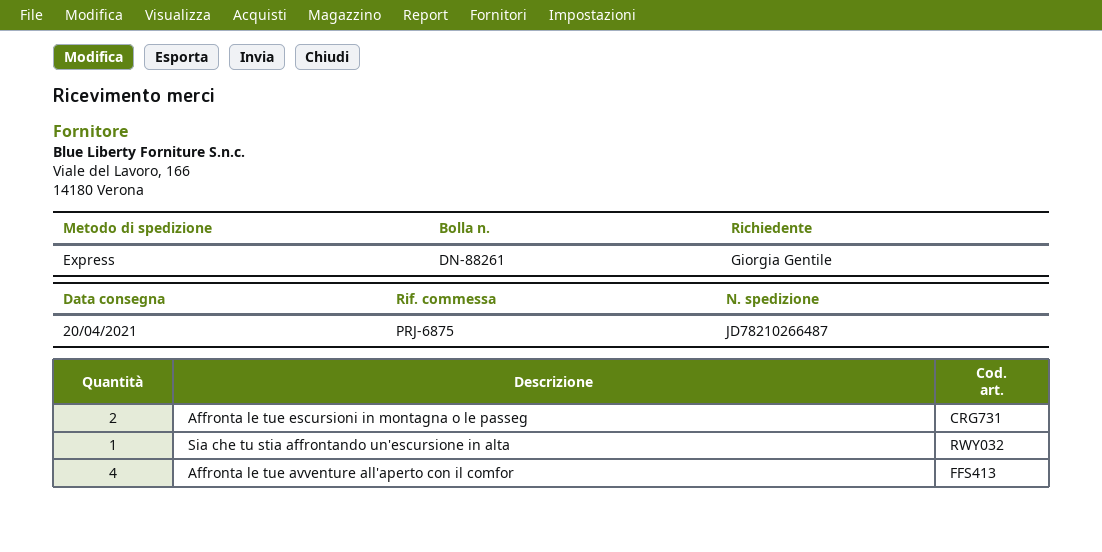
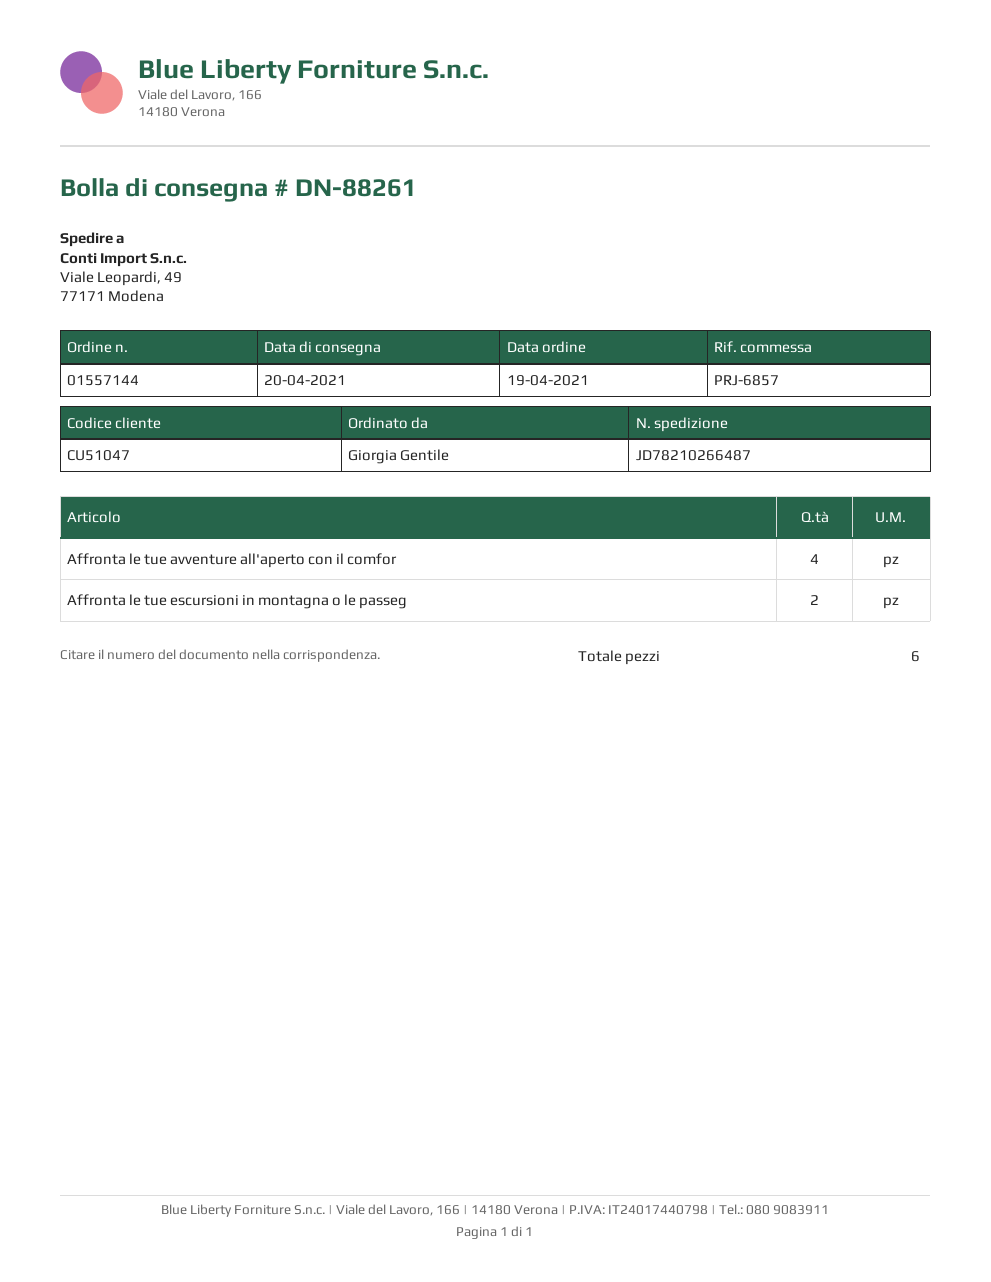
reference: PRJ-6875 -> PRJ-6857
Sia che tu stia affrontando un'escursione in alta: 1 -> none

